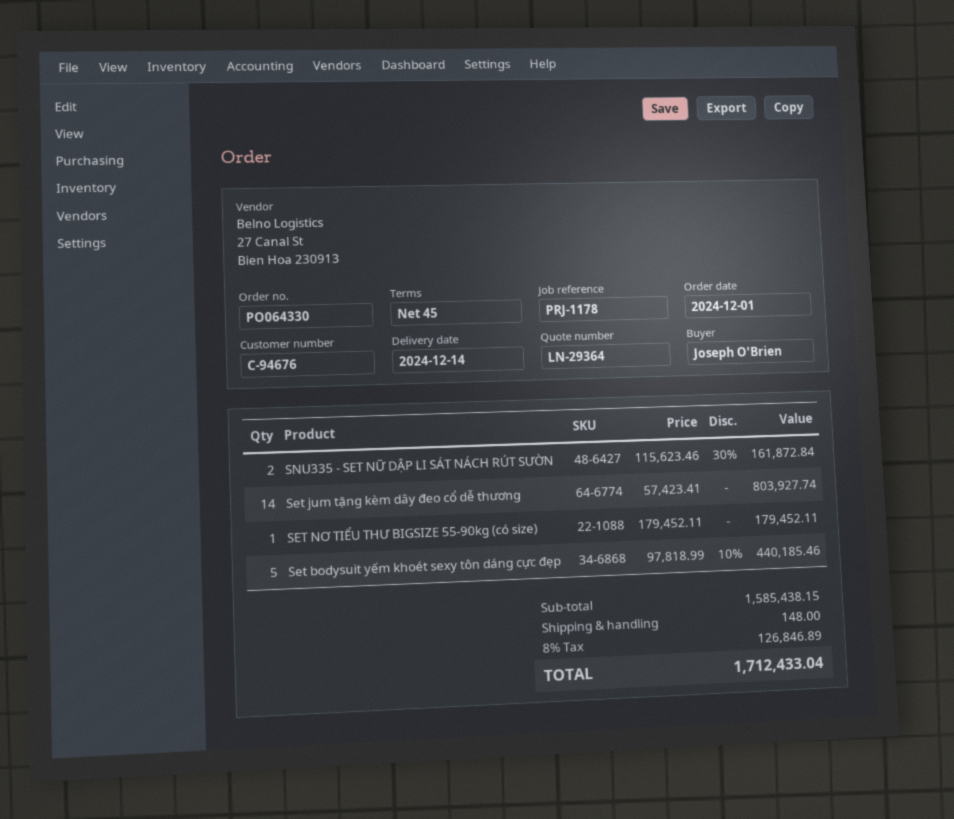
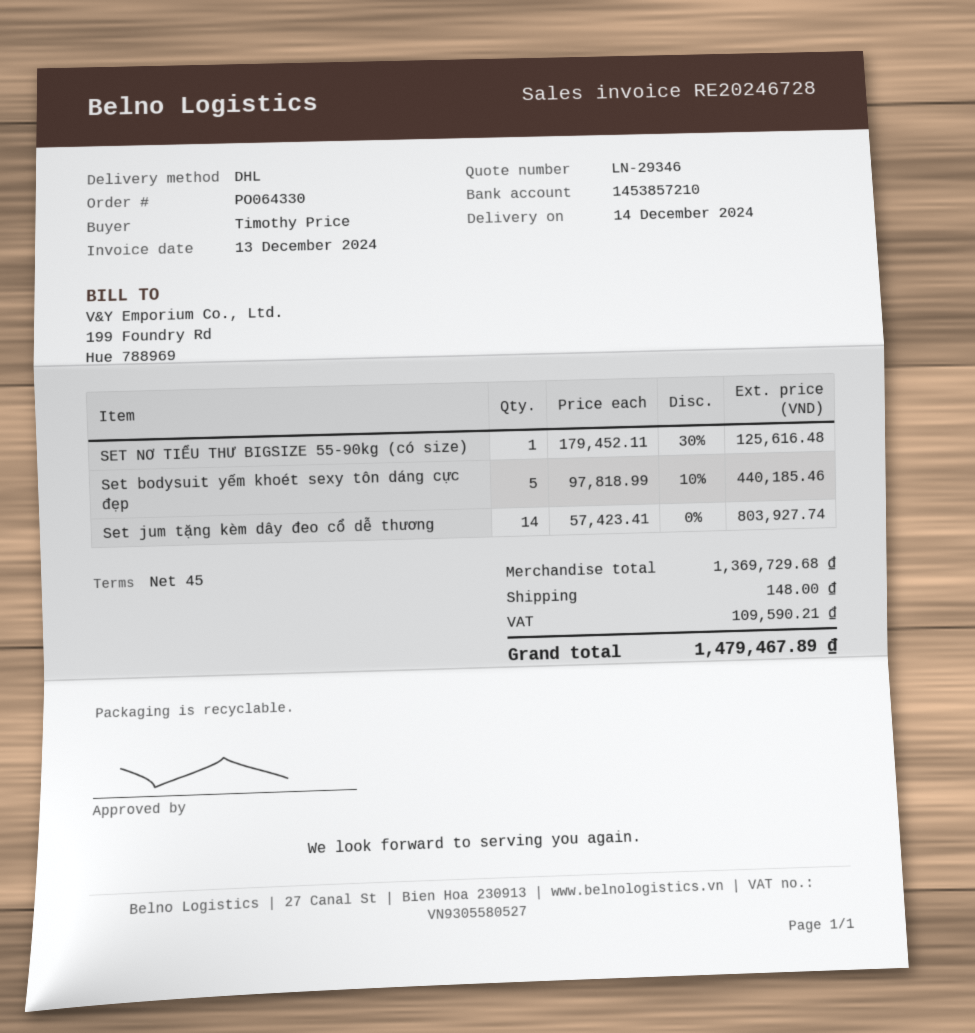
quote number: LN-29364 -> LN-29346
ordered by: Joseph O'Brien -> Timothy Price
SNU335 - SET NỮ DẬP LI SÁT NÁCH RÚT SƯỜN: 2 x 115623.46 - 30% = 161872.84 -> none
SET NƠ TIỂU THƯ BIGSIZE 55-90kg (có size): 1 x 179452.11 = 179452.11 -> 1 x 179452.11 - 30% = 125616.48
subtotal: 1585438.15 -> 1369729.68
tax: 126846.89 -> 109590.21
total: 1712433.04 -> 1479467.89

